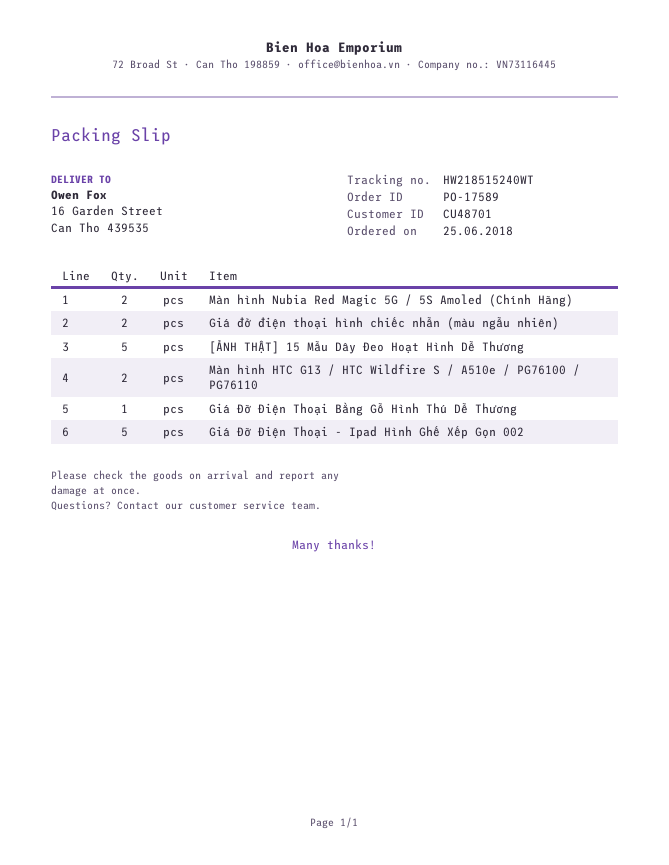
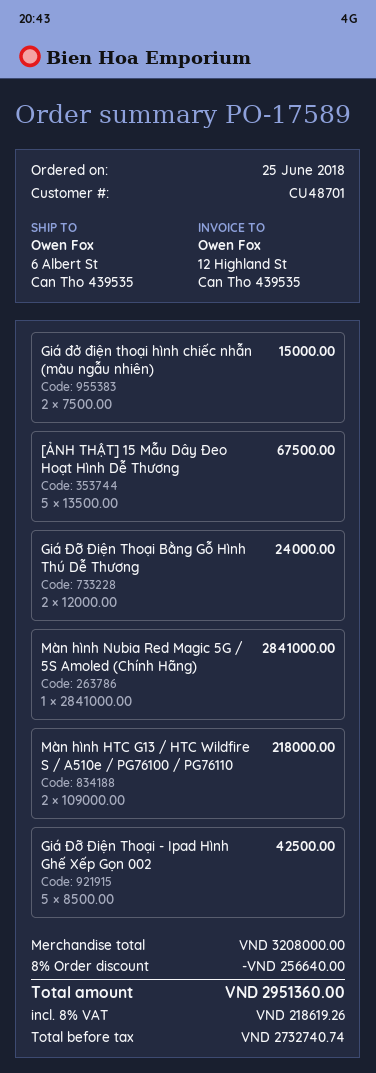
ship to: 16 Garden Street, Can Tho 439535 -> 6 Albert St, Can Tho 439535
Màn hình Nubia Red Magic 5G / 5S Amoled (Chính Hãng): 2 -> 1
Giá Đỡ Điện Thoại Bằng Gỗ Hình Thú Dễ Thương: 1 -> 2

